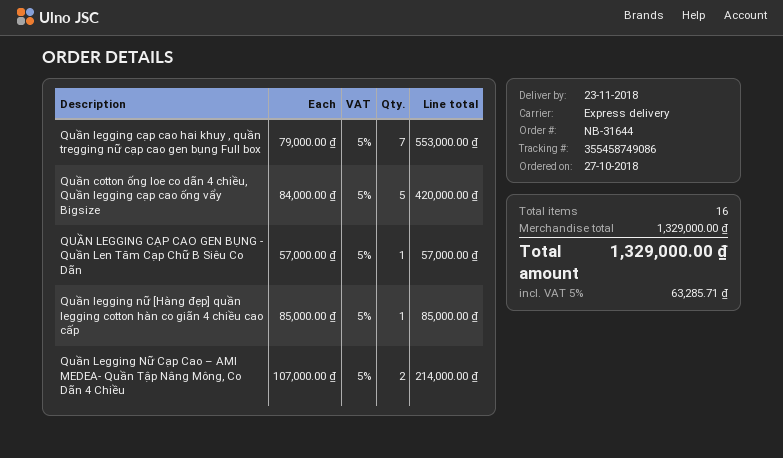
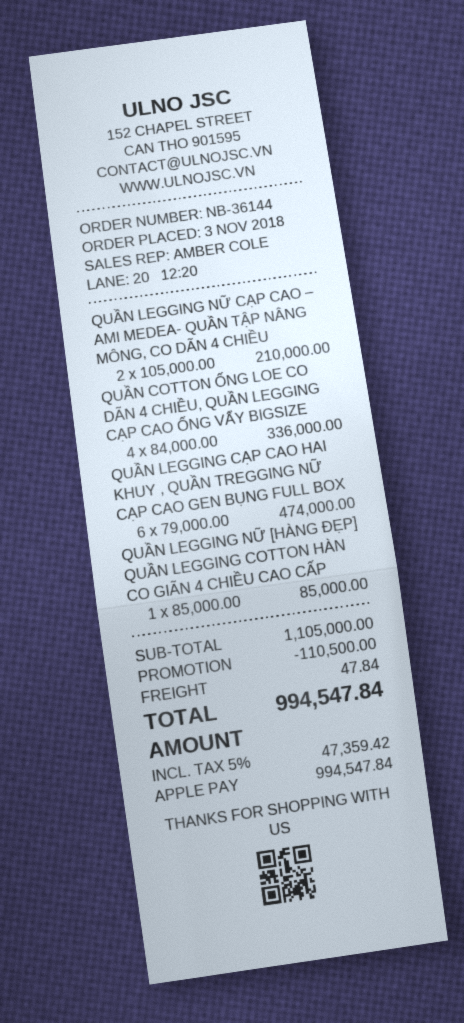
order number: NB-31644 -> NB-36144
order date: 2018-10-27 -> 2018-11-03
Quần legging cạp cao hai khuy , quần tregging nữ cạp cao gen bụng Full box: 7 x 79000.00 = 553000.00 -> 6 x 79000.00 = 474000.00
Quần cotton ống loe co dãn 4 chiều, Quần legging cạp cao ống vẩy Bigsize: 5 x 84000.00 = 420000.00 -> 4 x 84000.00 = 336000.00
QUẦN LEGGING CẠP CAO GEN BỤNG - Quần Len Tăm Cạp Chữ B Siêu Co Dãn: 1 x 57000.00 = 57000.00 -> none
Quần Legging Nữ Cạp Cao – AMI MEDEA- Quần Tập Nâng Mông, Co Dãn 4 Chiều: 2 x 107000.00 = 214000.00 -> 2 x 105000.00 = 210000.00
subtotal: 1329000.00 -> 1105000.00
discount: none -> 110500.00
shipping: none -> 47.84
tax: 5% = 63285.71 -> 5% = 47359.42
total: 1329000.00 -> 994547.84

